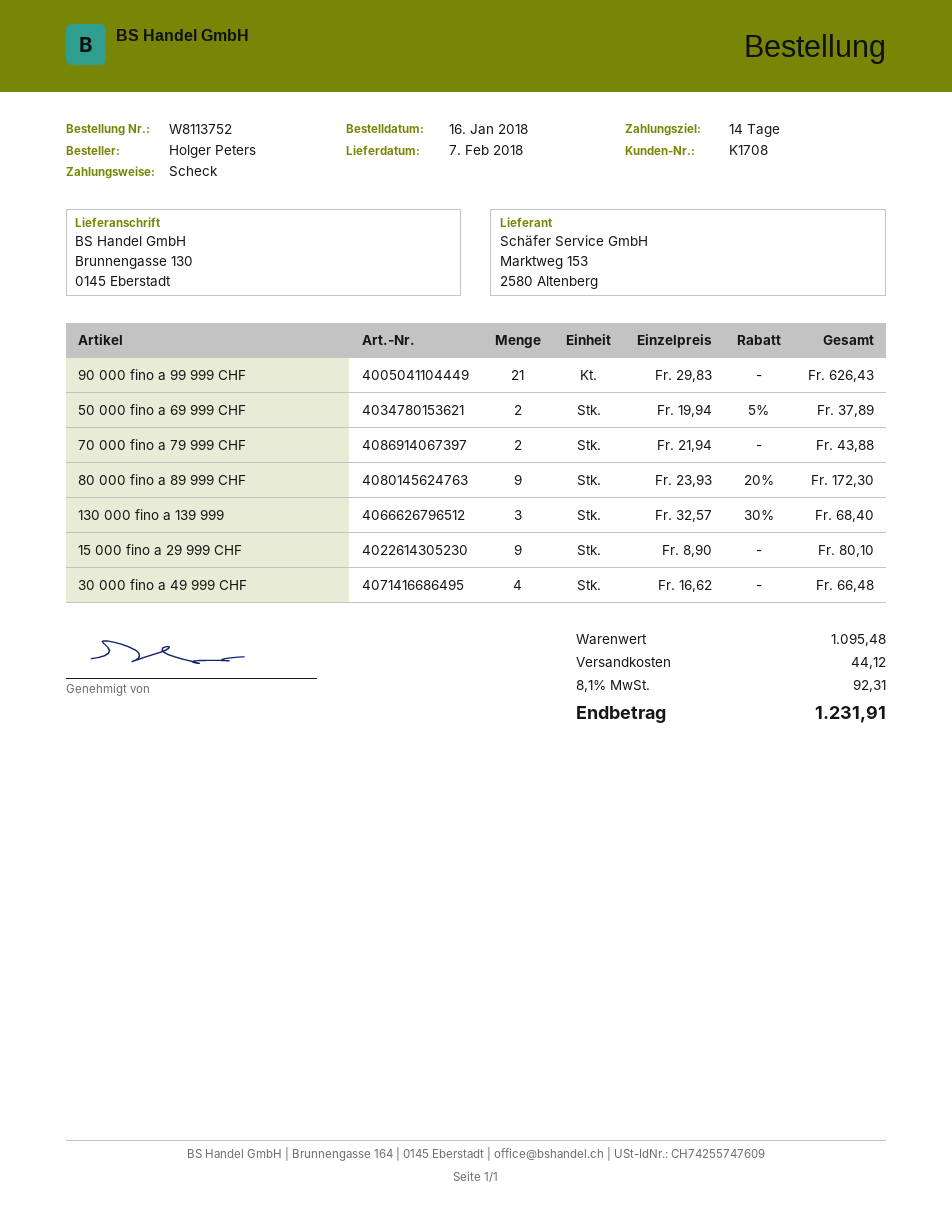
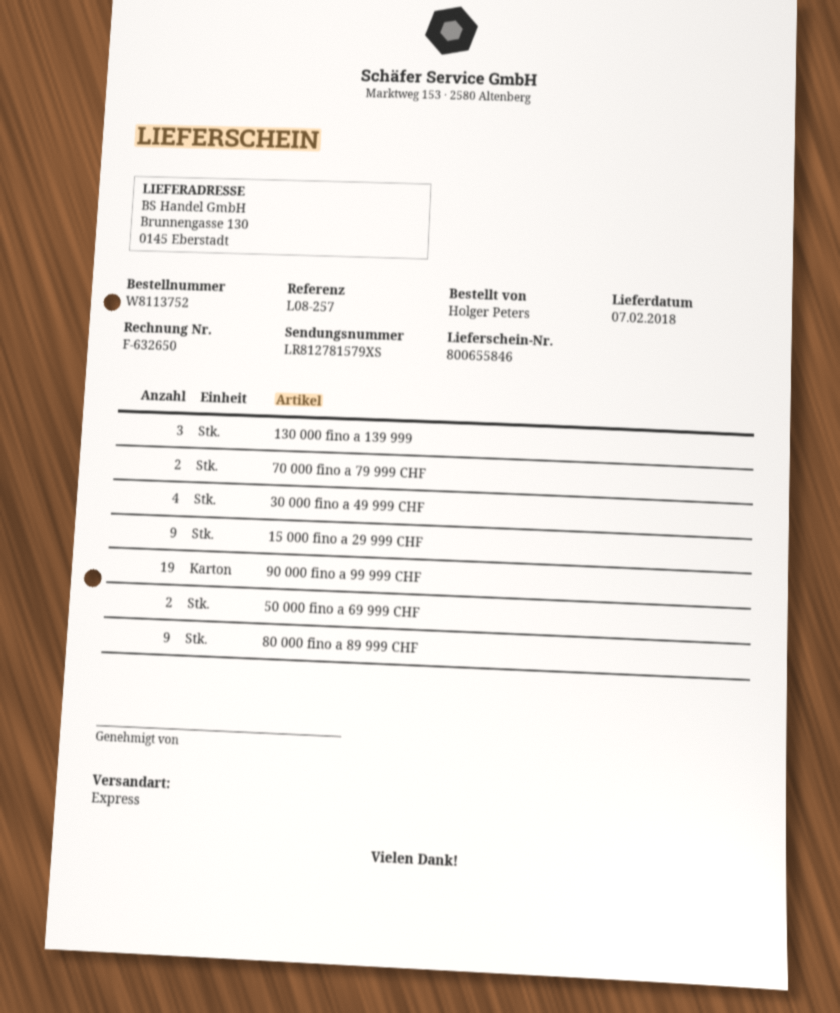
90 000 fino a 99 999 CHF: 21 -> 19

